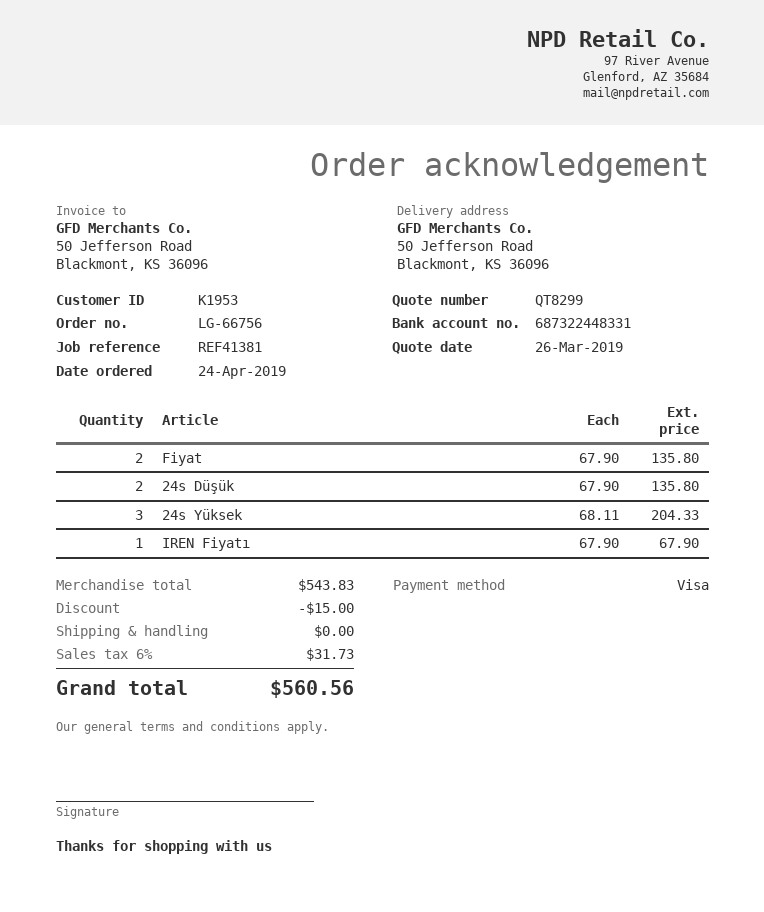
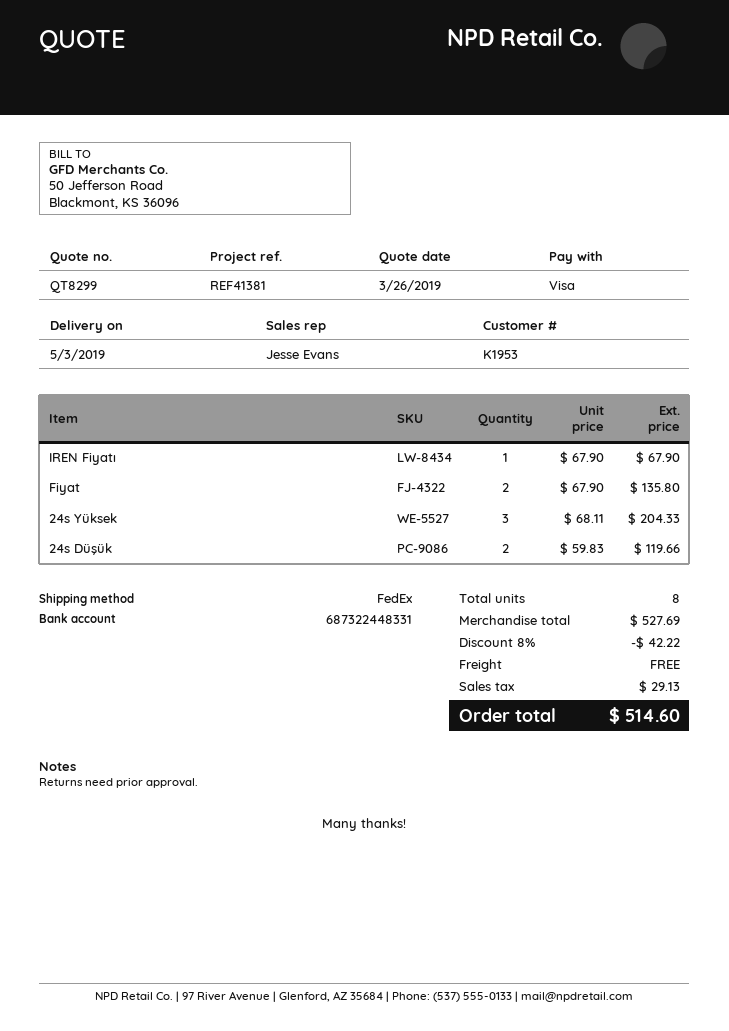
24s Düşük: 2 x 67.90 = 135.80 -> 2 x 59.83 = 119.66
subtotal: 543.83 -> 527.69
discount: 15.00 -> 42.22
tax: 31.73 -> 29.13
total: 560.56 -> 514.60

